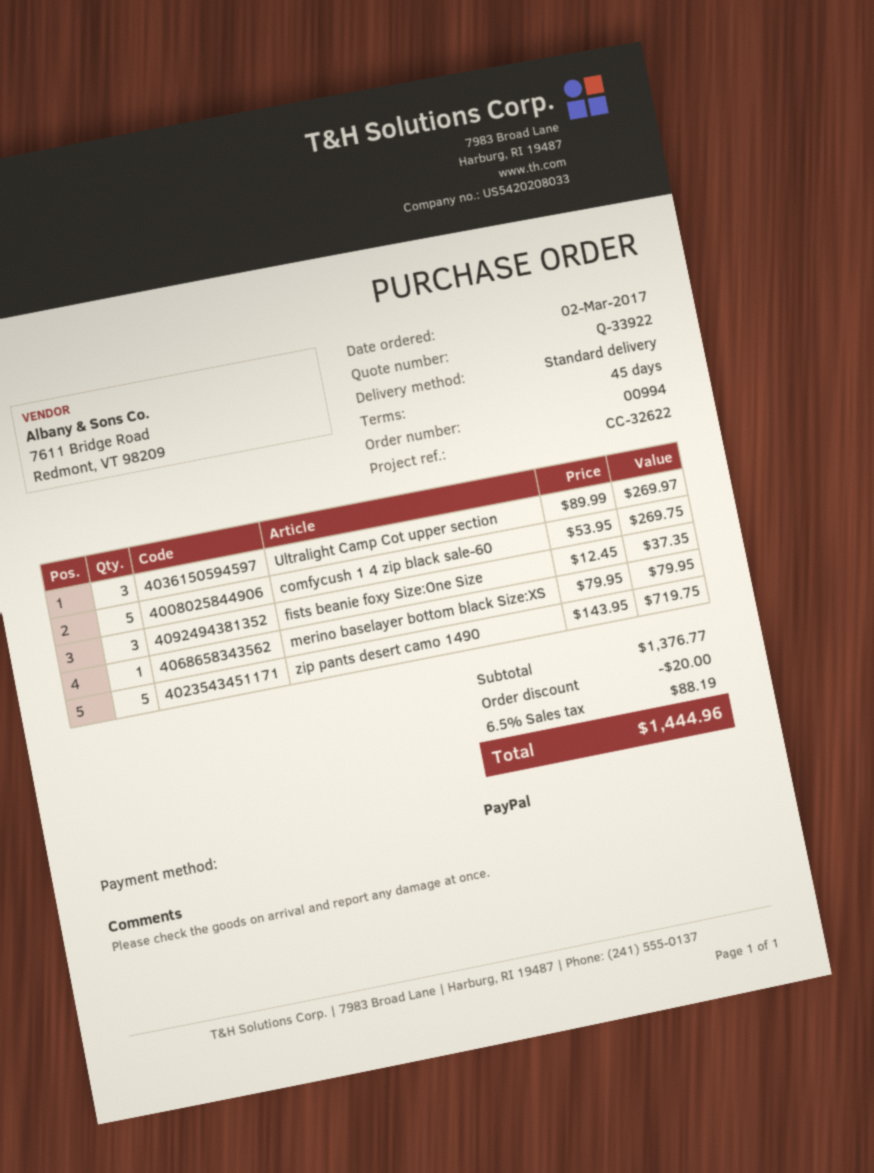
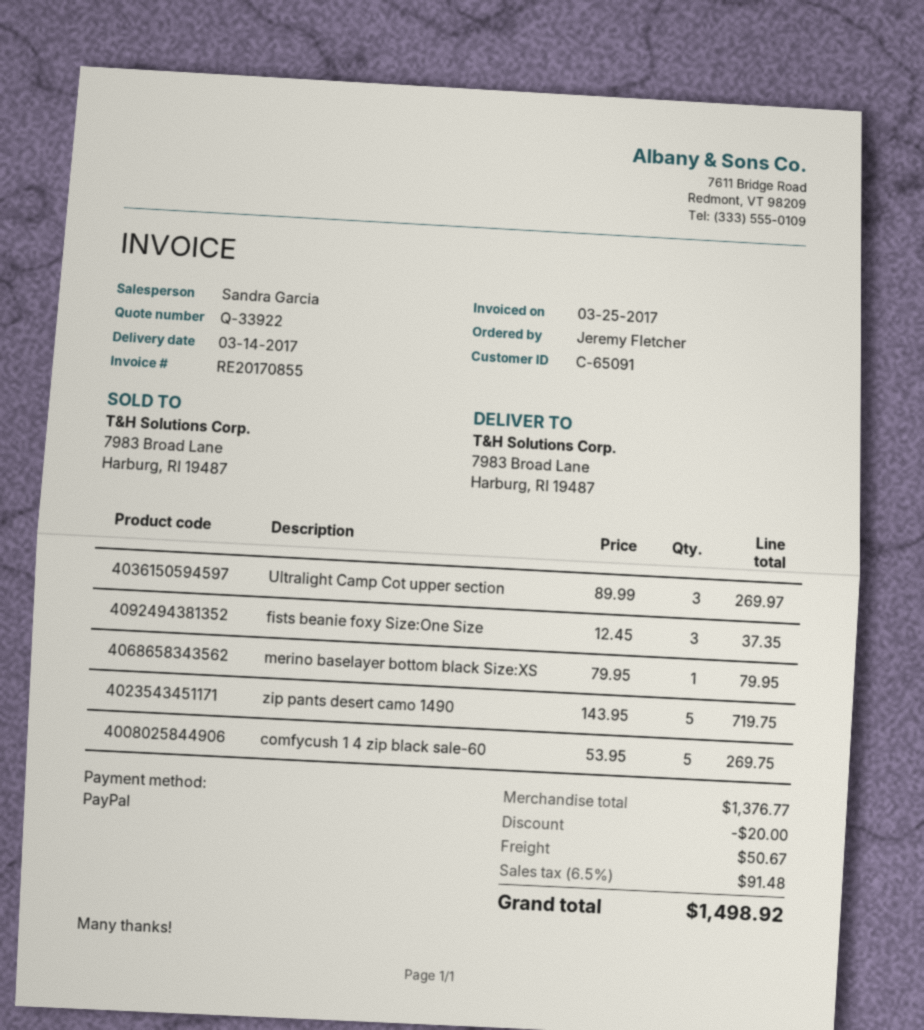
shipping: none -> 50.67
tax: 6.5% = 88.19 -> 6.5% = 91.48
total: 1444.96 -> 1498.92

